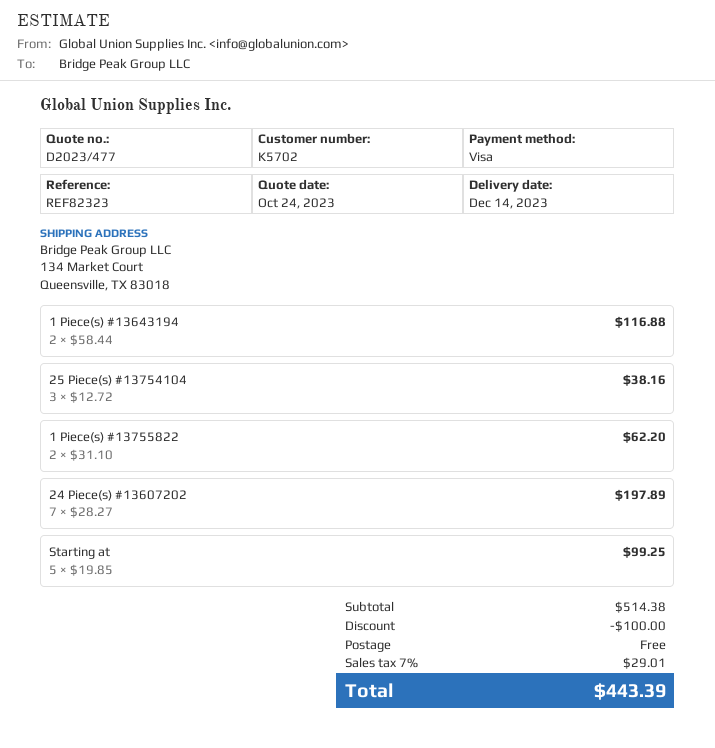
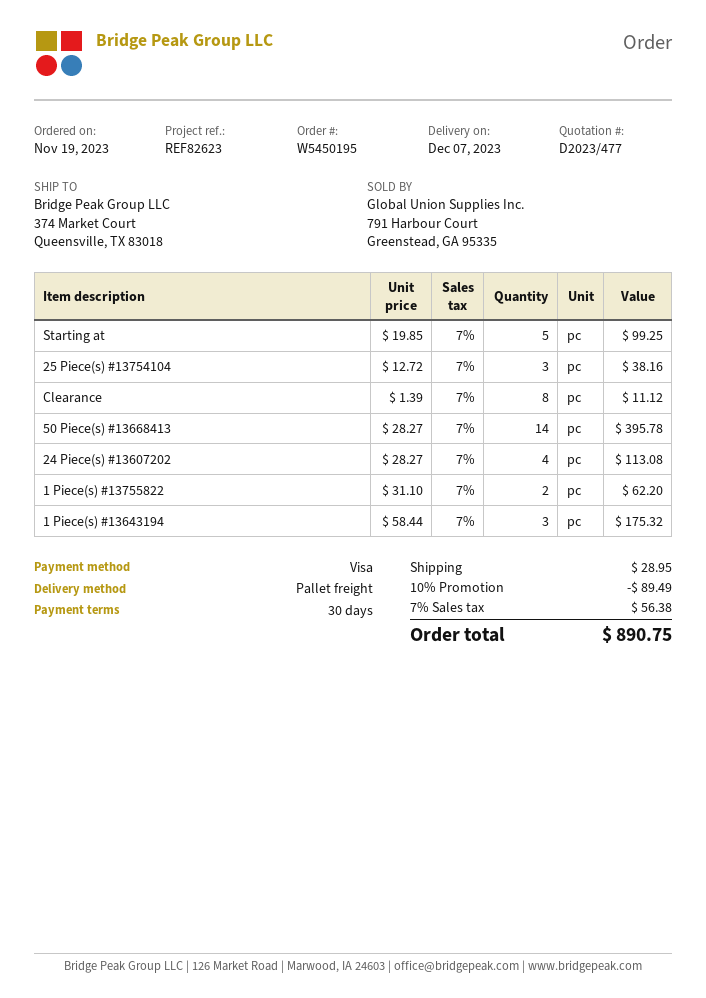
delivery date: 2023-12-14 -> 2023-12-07
reference: REF82323 -> REF82623
ship to: 134 Market Court, Queensville, TX 83018 -> 374 Market Court, Queensville, TX 83018
1 Piece(s) #13643194: 2 x 58.44 = 116.88 -> 3 x 58.44 = 175.32
24 Piece(s) #13607202: 7 x 28.27 = 197.89 -> 4 x 28.27 = 113.08
Clearance: none -> 8 x 1.39 = 11.12
50 Piece(s) #13668413: none -> 14 x 28.27 = 395.78
discount: 100.00 -> 89.49
shipping: 0.00 -> 28.95
tax: 7% = 29.01 -> 7% = 56.38
total: 443.39 -> 890.75

